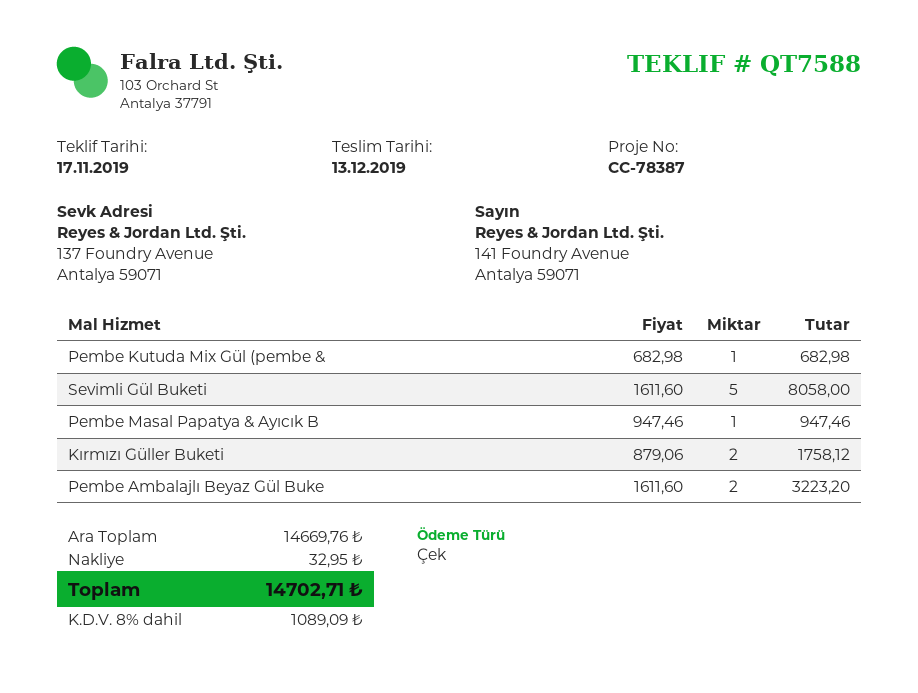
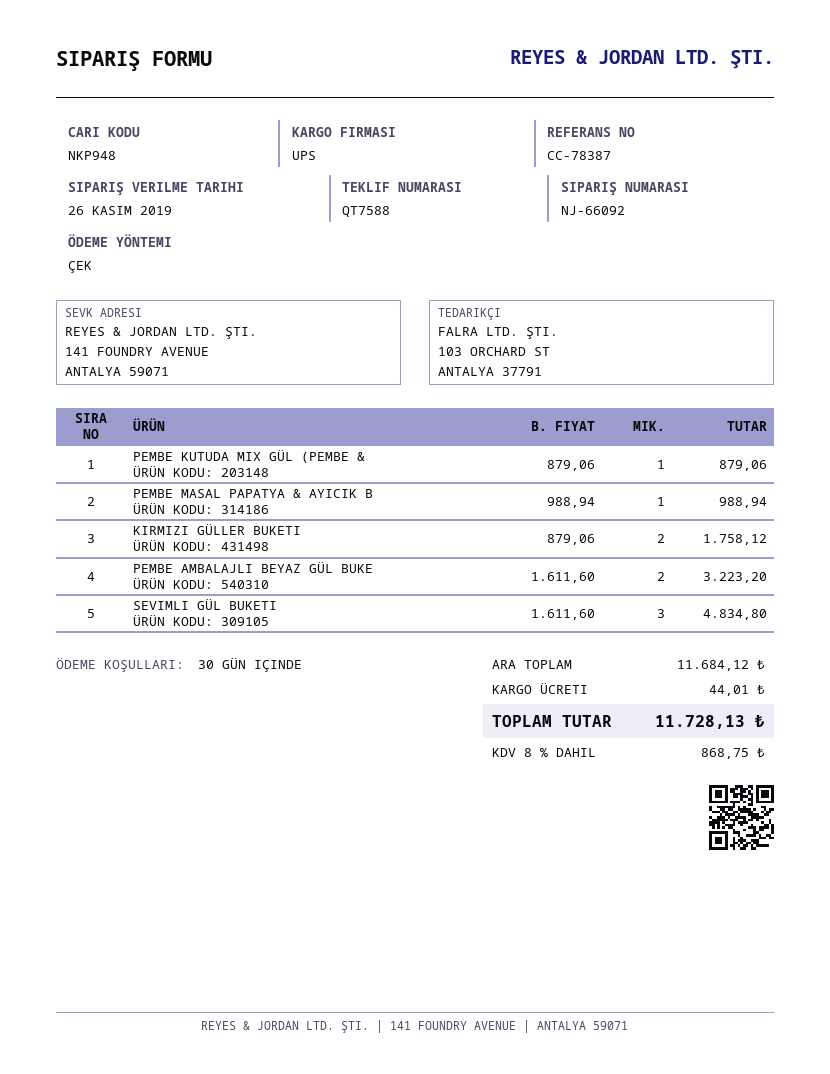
ship to: 137 Foundry Avenue, Antalya 59071 -> 141 FOUNDRY AVENUE, ANTALYA 59071
Pembe Kutuda Mix Gül (pembe &: 1 x 682.98 = 682.98 -> 1 x 879.06 = 879.06
Sevimli Gül Buketi: 5 x 1611.60 = 8058.00 -> 3 x 1611.60 = 4834.80
Pembe Masal Papatya & Ayıcık B: 1 x 947.46 = 947.46 -> 1 x 988.94 = 988.94
subtotal: 14669.76 -> 11684.12
shipping: 32.95 -> 44.01
tax: 8% = 1089.09 -> 8% = 868.75
total: 14702.71 -> 11728.13

